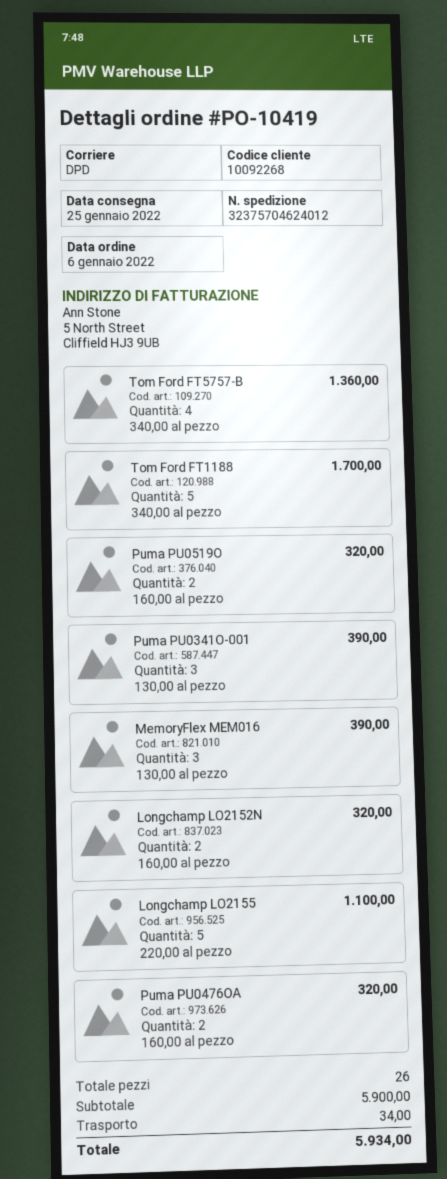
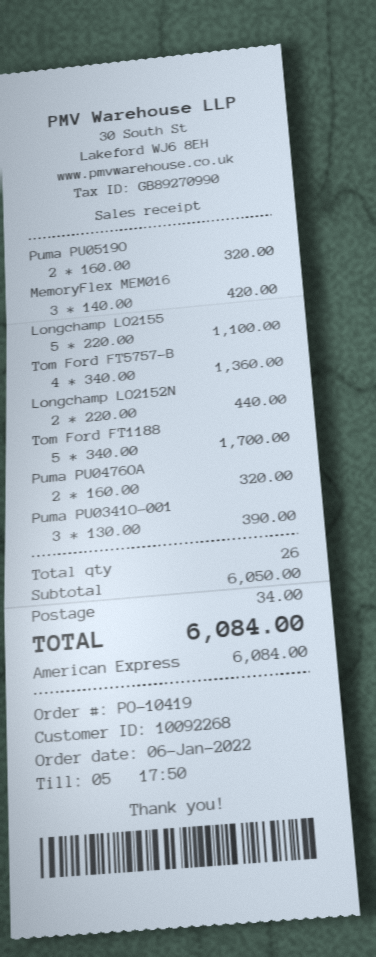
MemoryFlex MEM016: 3 x 130.00 = 390.00 -> 3 x 140.00 = 420.00
Longchamp LO2152N: 2 x 160.00 = 320.00 -> 2 x 220.00 = 440.00
subtotal: 5900.00 -> 6050.00
total: 5934.00 -> 6084.00

